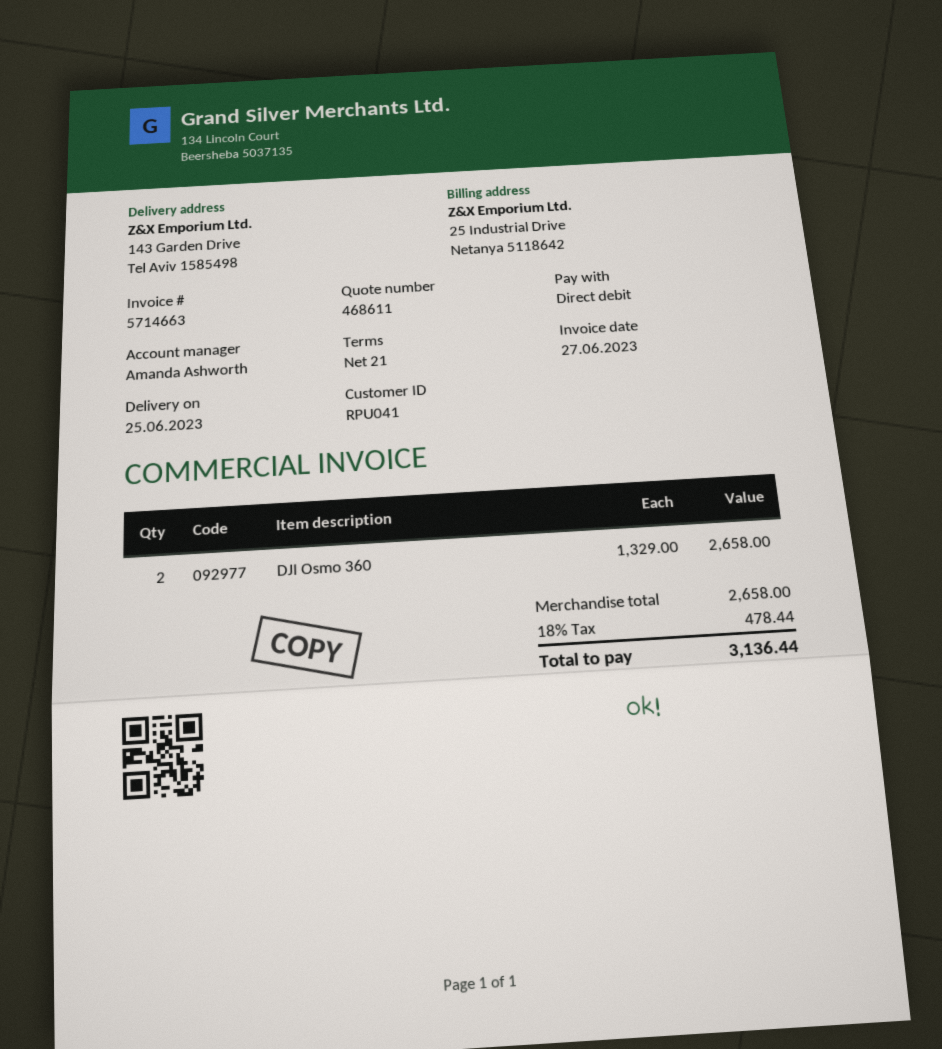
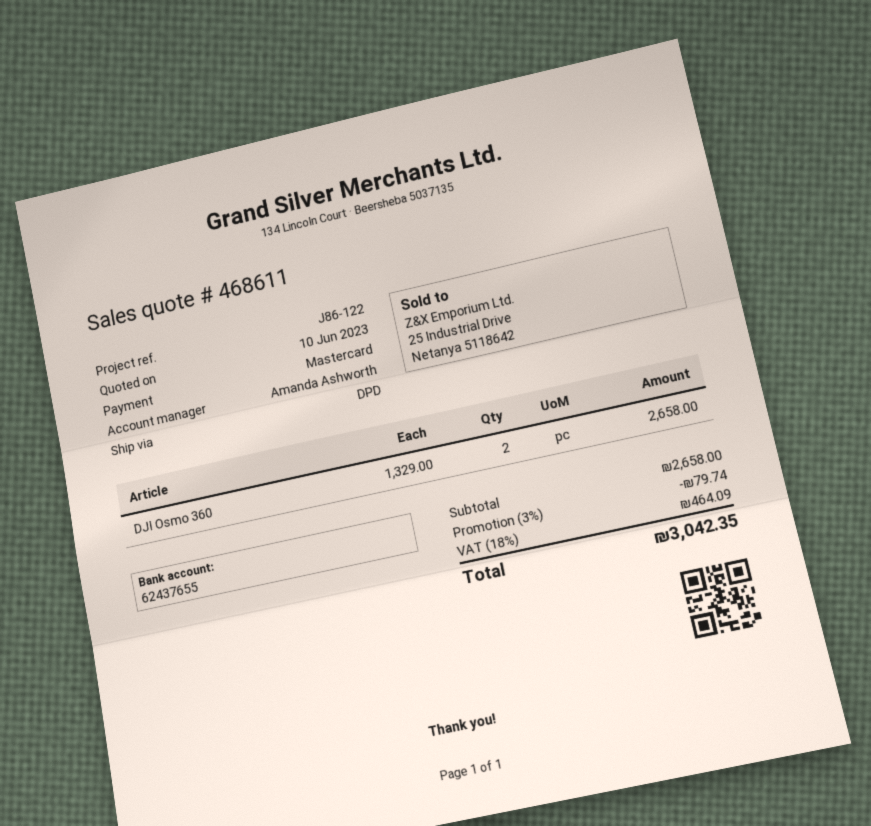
payment method: direct debit -> Mastercard
discount: none -> 3% = 79.74
tax: 18% = 478.44 -> 18% = 464.09
total: 3136.44 -> 3042.35

